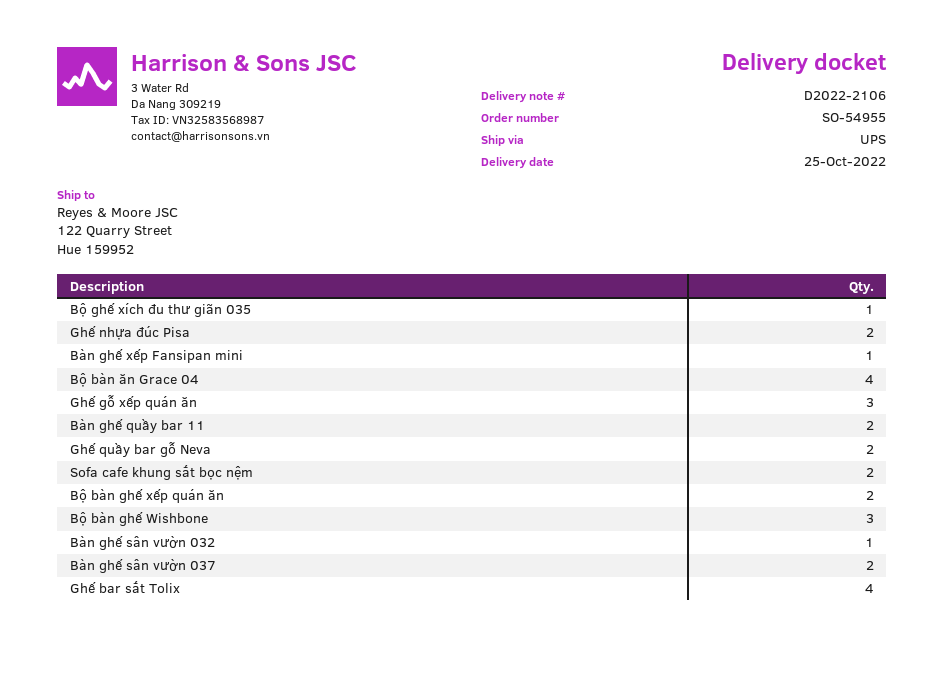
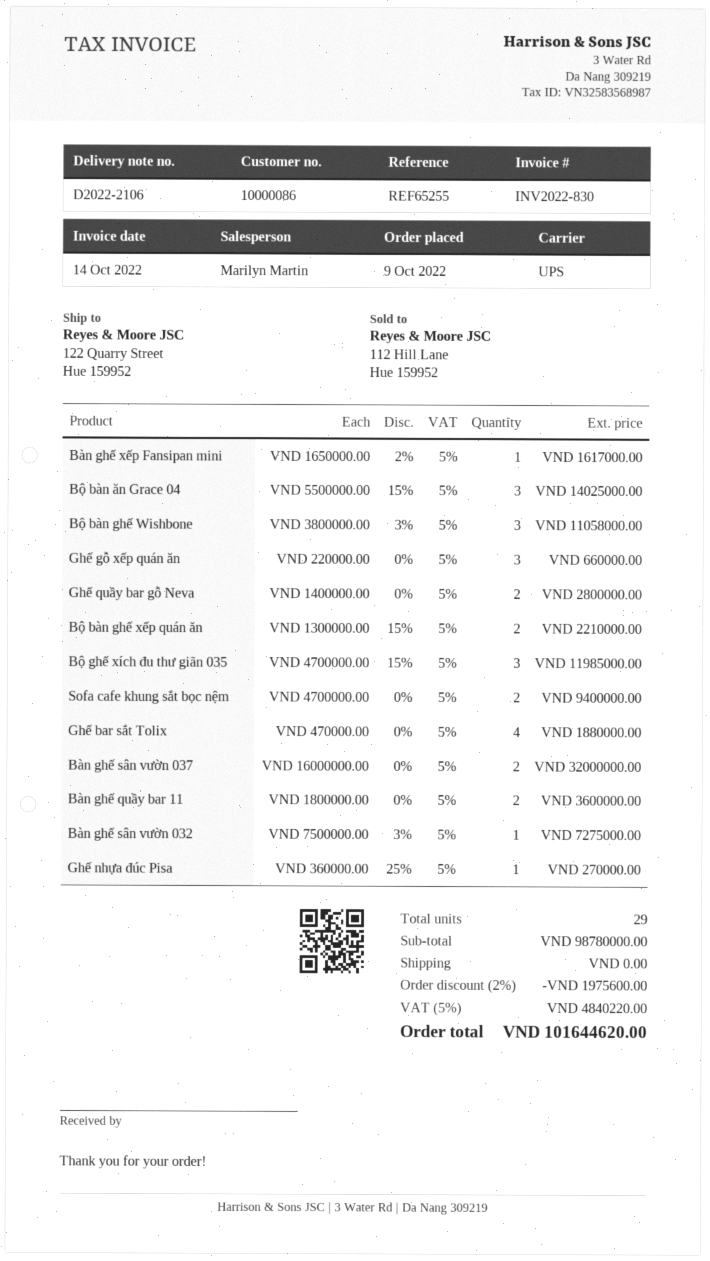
Bộ ghế xích đu thư giãn 035: 1 -> 3
Ghế nhựa đúc Pisa: 2 -> 1
Bộ bàn ăn Grace 04: 4 -> 3

